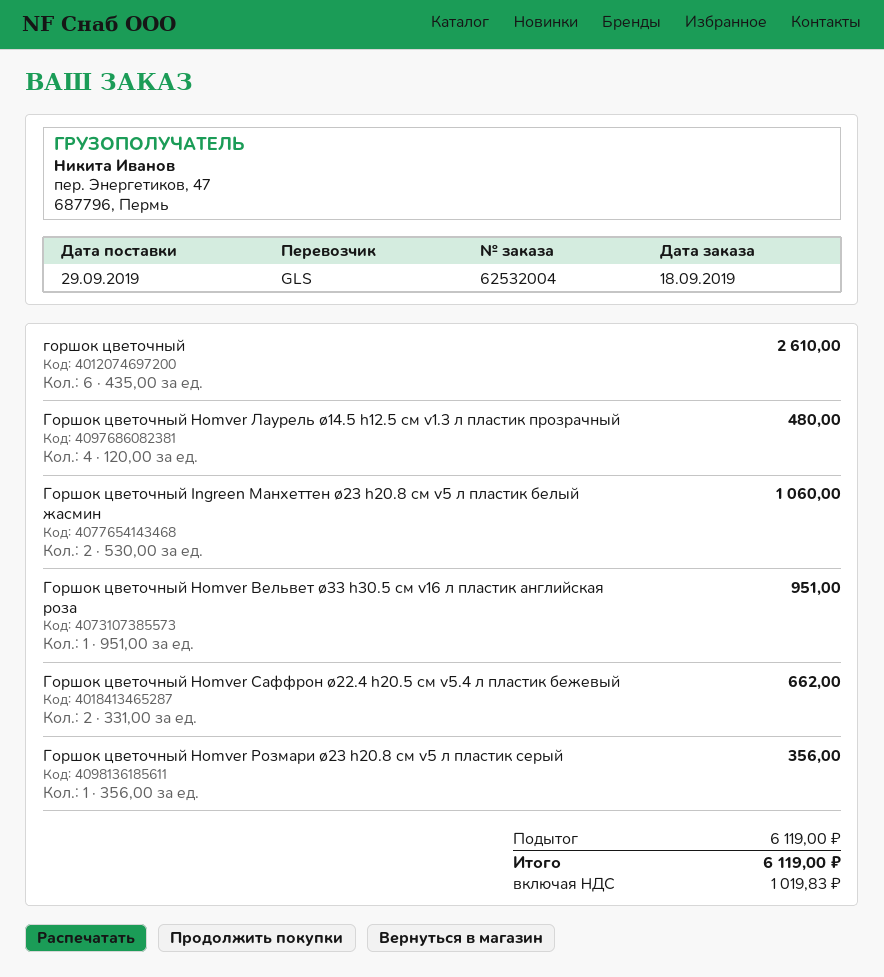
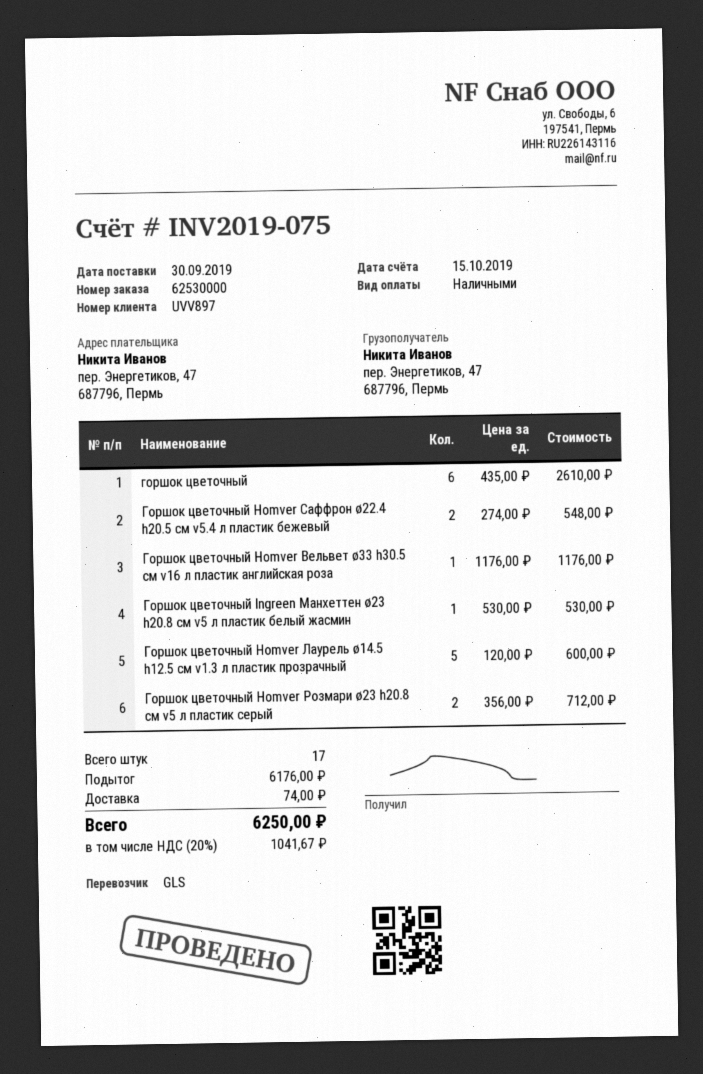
order number: 62532004 -> 62530000
delivery date: 2019-09-29 -> 2019-09-30
Горшок цветочный Homver Лаурель ø14.5 h12.5 см v1.3 л пластик прозрачный: 4 x 120.00 = 480.00 -> 5 x 120.00 = 600.00
Горшок цветочный Ingreen Манхеттен ø23 h20.8 см v5 л пластик белый жасмин: 2 x 530.00 = 1060.00 -> 1 x 530.00 = 530.00
Горшок цветочный Homver Вельвет ø33 h30.5 см v16 л пластик английская роза: 1 x 951.00 = 951.00 -> 1 x 1176.00 = 1176.00
Горшок цветочный Homver Саффрон ø22.4 h20.5 см v5.4 л пластик бежевый: 2 x 331.00 = 662.00 -> 2 x 274.00 = 548.00
Горшок цветочный Homver Розмари ø23 h20.8 см v5 л пластик серый: 1 x 356.00 = 356.00 -> 2 x 356.00 = 712.00
subtotal: 6119.00 -> 6176.00
shipping: none -> 74.00
tax: 1019.83 -> 1041.67
total: 6119.00 -> 6250.00

